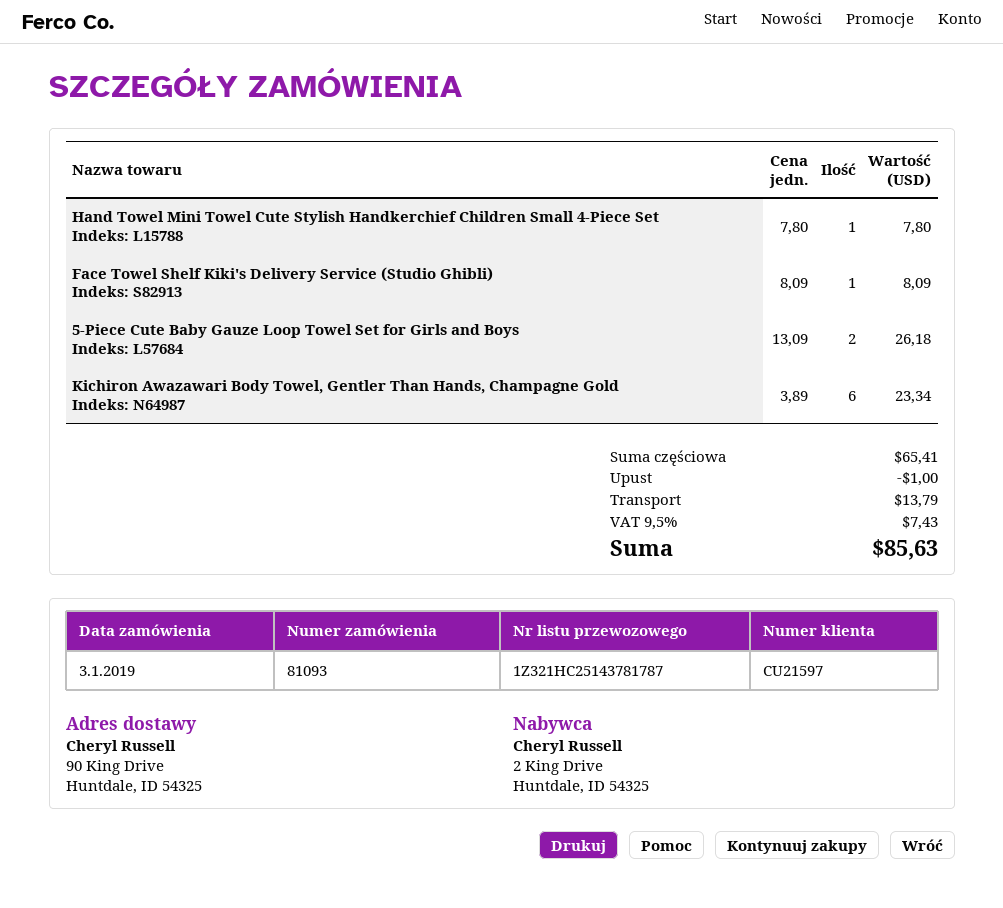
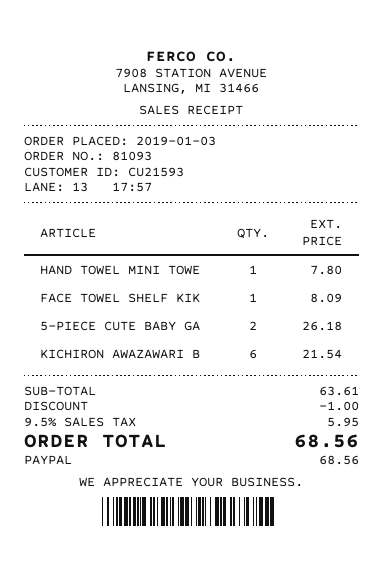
customer number: CU21597 -> CU21593
Kichiron Awazawari Body Towel, Gentler Than Hands, Champagne Gold: 6 for 23.34 -> 6 for 21.54
subtotal: 65.41 -> 63.61
shipping: 13.79 -> none
tax: 9.5% = 7.43 -> 9.5% = 5.95
total: 85.63 -> 68.56

